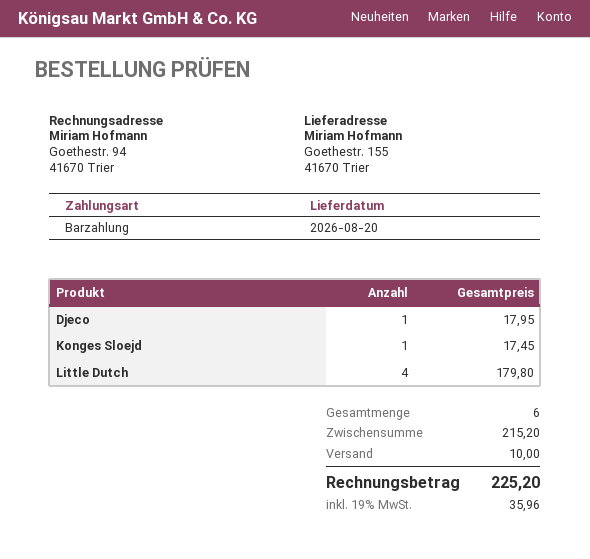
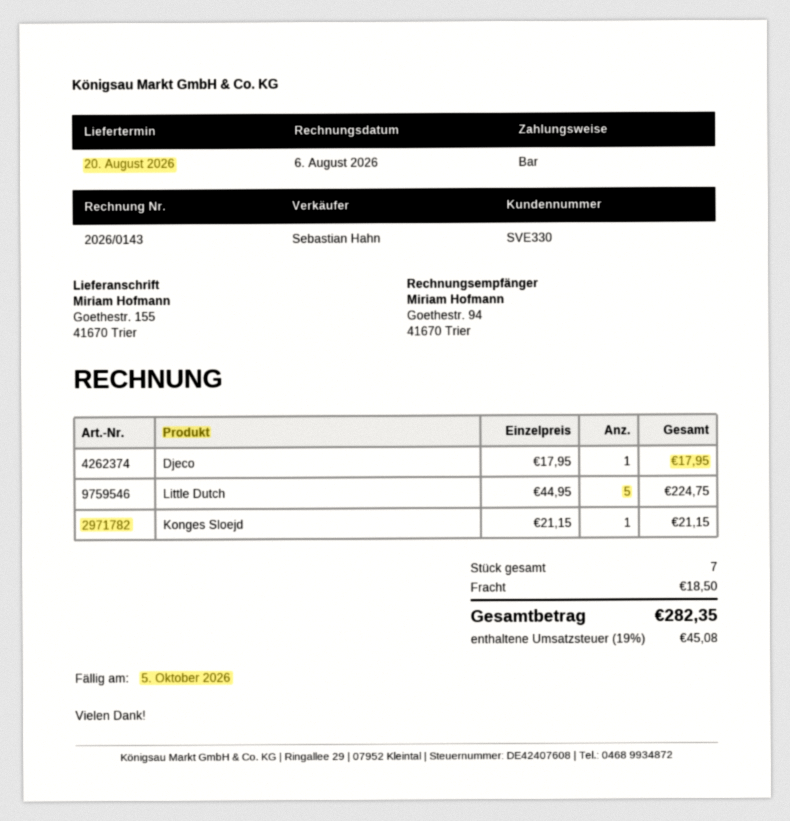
Konges Sloejd: 1 for 17.45 -> 1 for 21.15
Little Dutch: 4 for 179.80 -> 5 for 224.75
total quantity: 6 -> 7
shipping: 10.00 -> 18.50
tax: 19% = 35.96 -> 19% = 45.08
total: 225.20 -> 282.35

